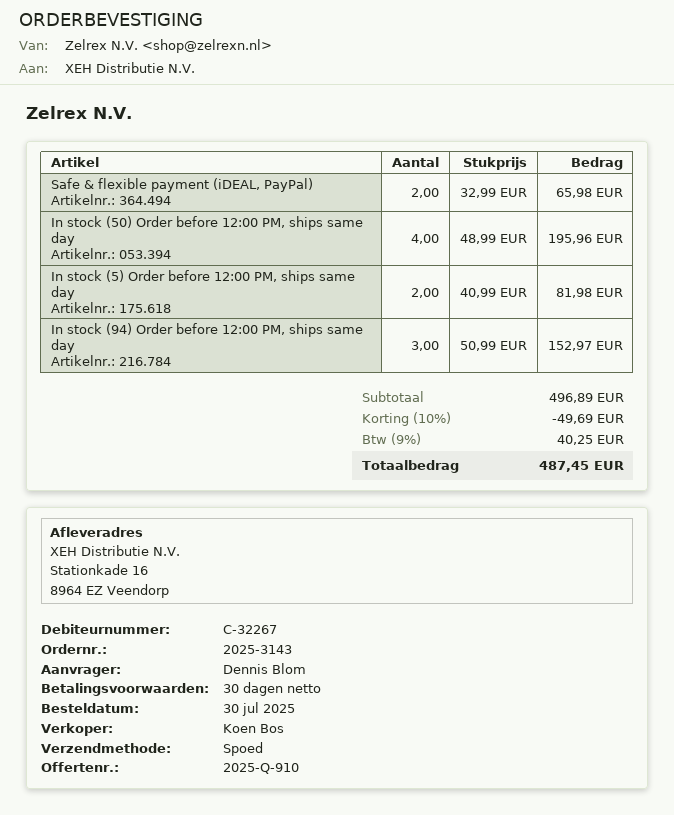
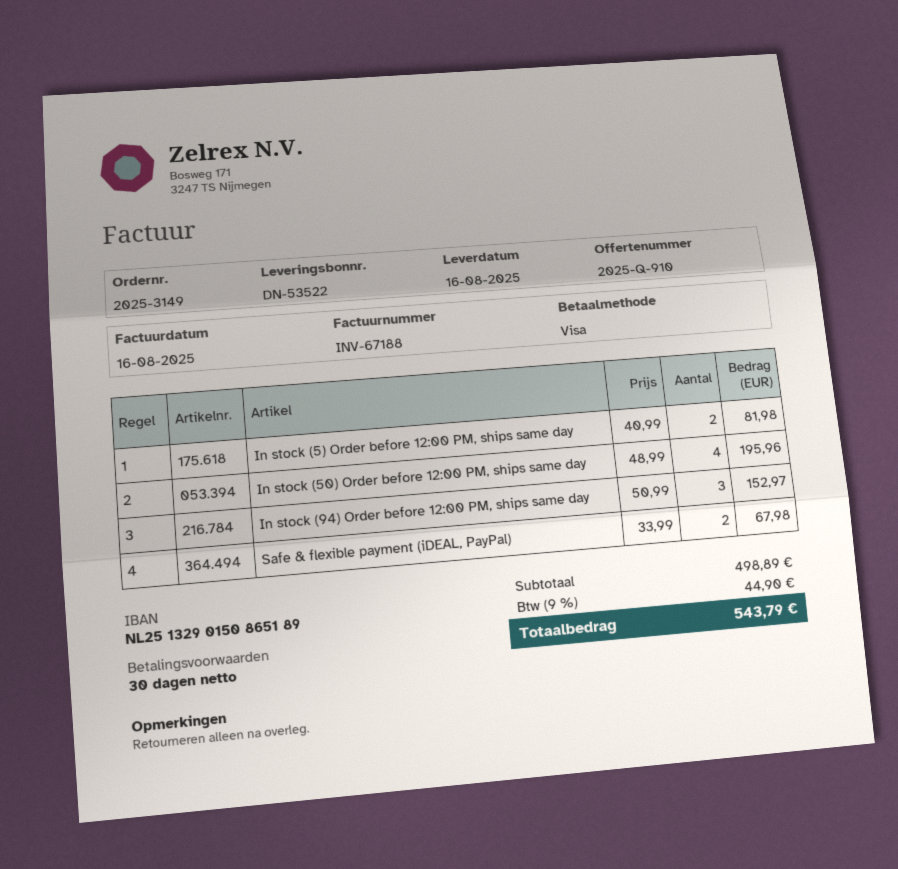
order number: 2025-3143 -> 2025-3149
Safe & flexible payment (iDEAL, PayPal): 2 x 32.99 = 65.98 -> 2 x 33.99 = 67.98
subtotal: 496.89 -> 498.89
discount: 10% = 49.69 -> none
tax: 9% = 40.25 -> 9% = 44.90
total: 487.45 -> 543.79

